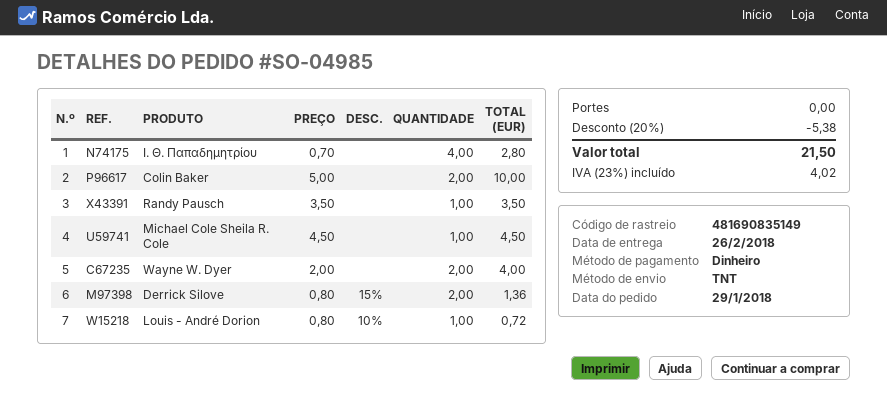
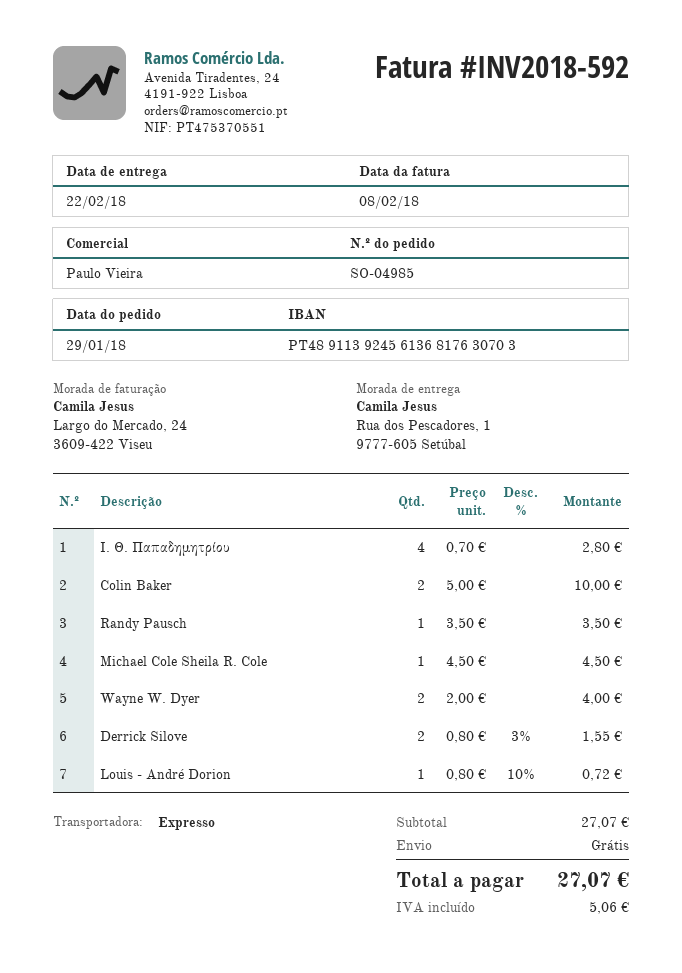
delivery date: 2018-02-26 -> 2018-02-22
shipping method: TNT -> express
Derrick Silove: 2 x 0.80 - 15% = 1.36 -> 2 x 0.80 - 3% = 1.55
discount: 20% = 5.38 -> none
tax: 4.02 -> 5.06
total: 21.50 -> 27.07

